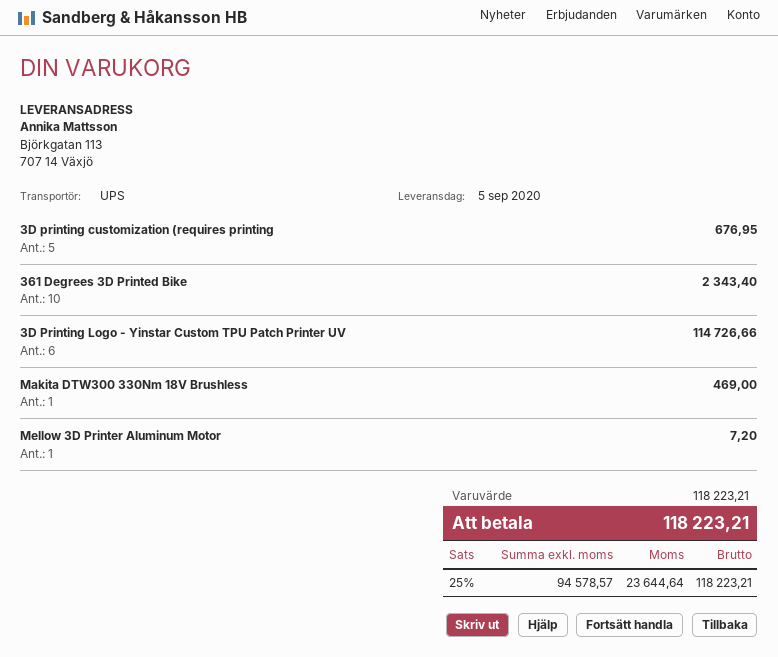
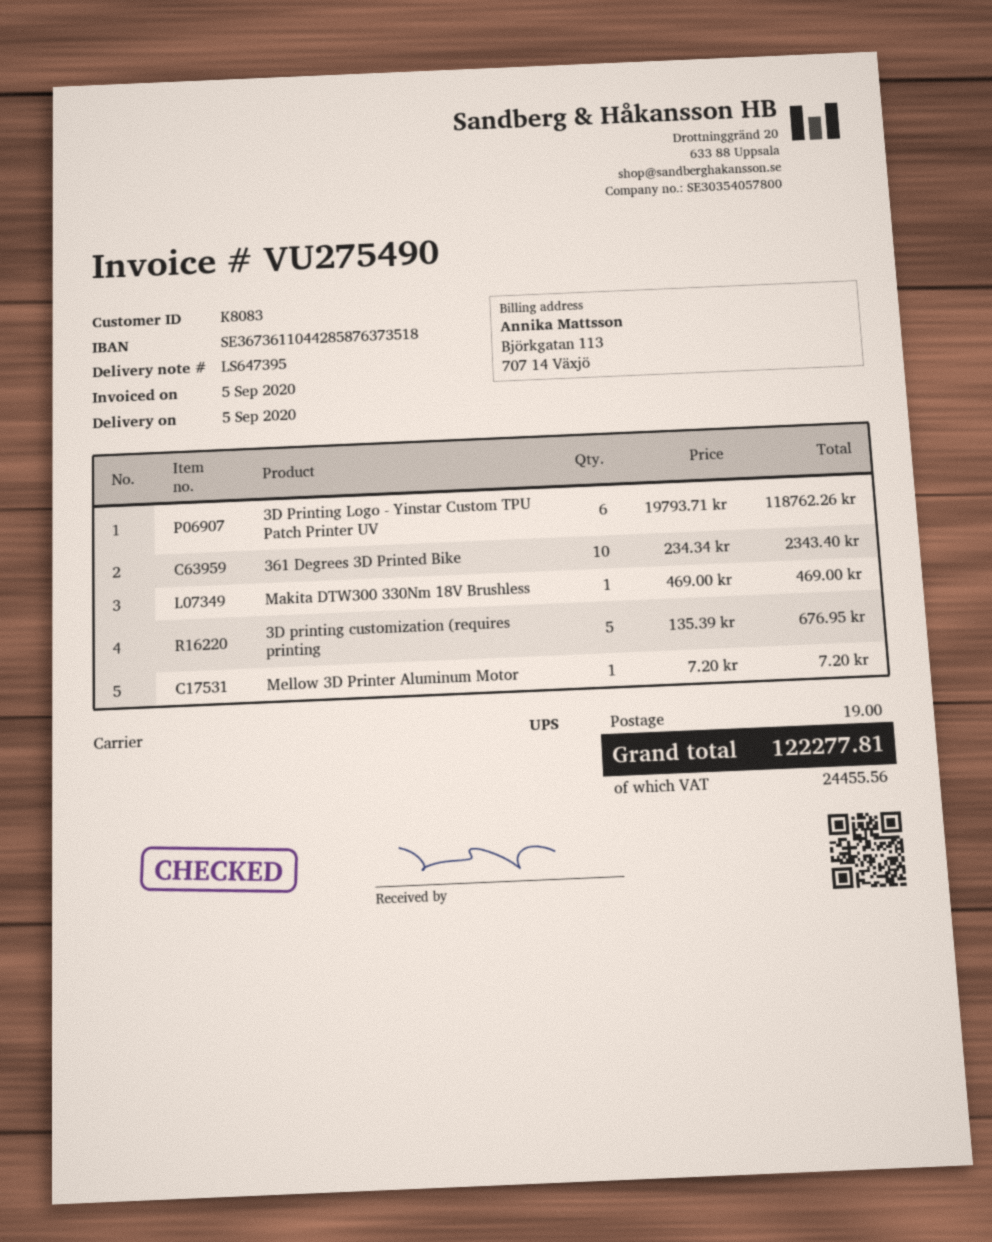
3D Printing Logo - Yinstar Custom TPU Patch Printer UV: 6 for 114726.66 -> 6 for 118762.26
shipping: none -> 19.00
tax: 23644.64 -> 24455.56
total: 118223.21 -> 122277.81

